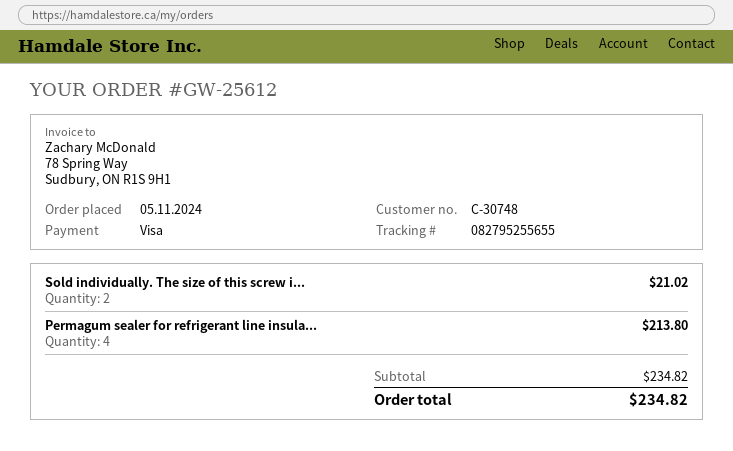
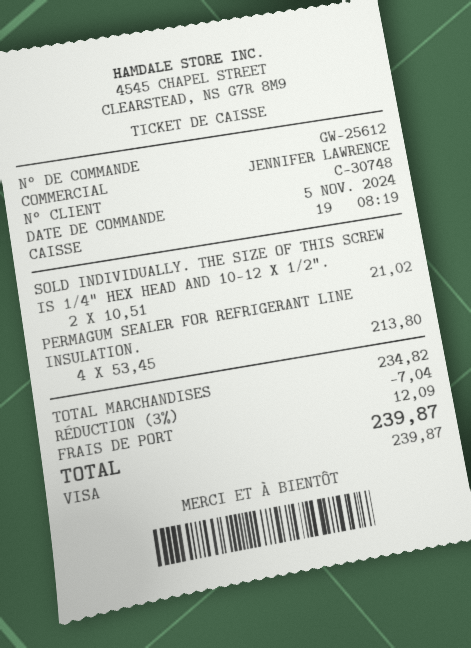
discount: none -> 3% = 7.04
shipping: none -> 12.09
total: 234.82 -> 239.87

